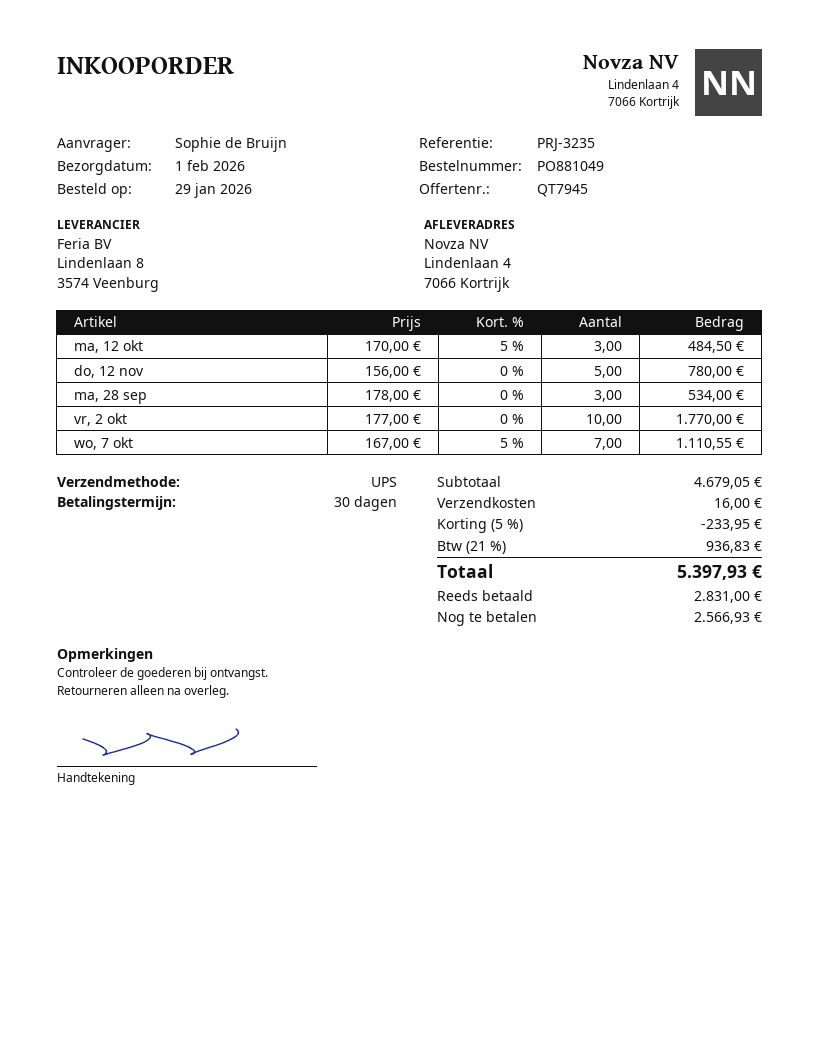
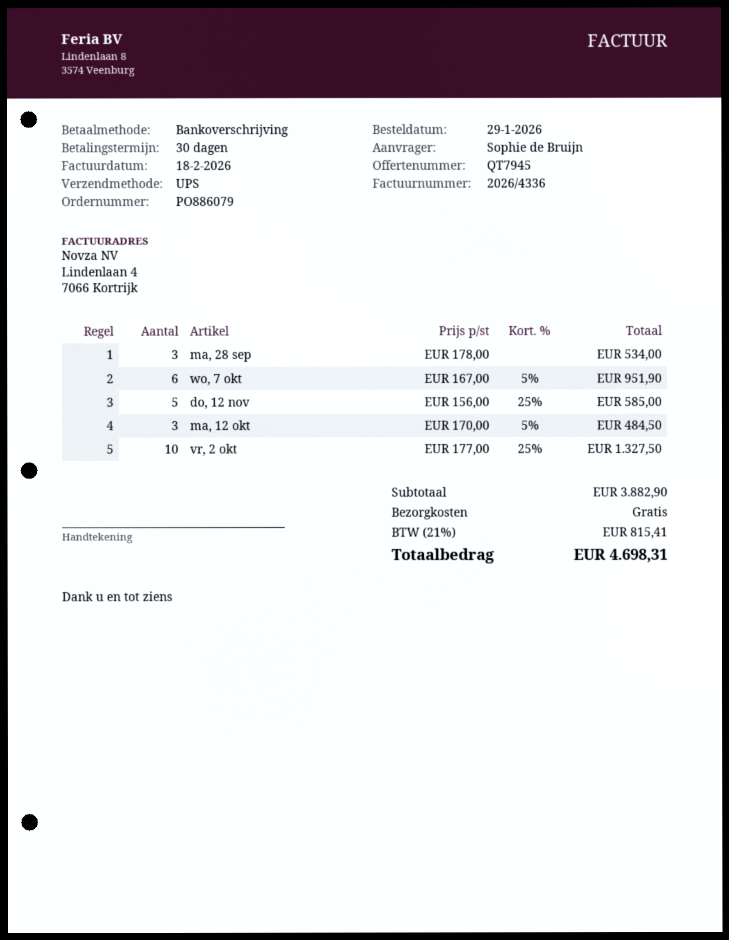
order number: PO881049 -> PO886079
do, 12 nov: 5 x 156.00 = 780.00 -> 5 x 156.00 - 25% = 585.00
vr, 2 okt: 10 x 177.00 = 1770.00 -> 10 x 177.00 - 25% = 1327.50
wo, 7 okt: 7 x 167.00 - 5% = 1110.55 -> 6 x 167.00 - 5% = 951.90
subtotal: 4679.05 -> 3882.90
discount: 5% = 233.95 -> none
shipping: 16.00 -> 0.00
tax: 21% = 936.83 -> 21% = 815.41
total: 5397.93 -> 4698.31

